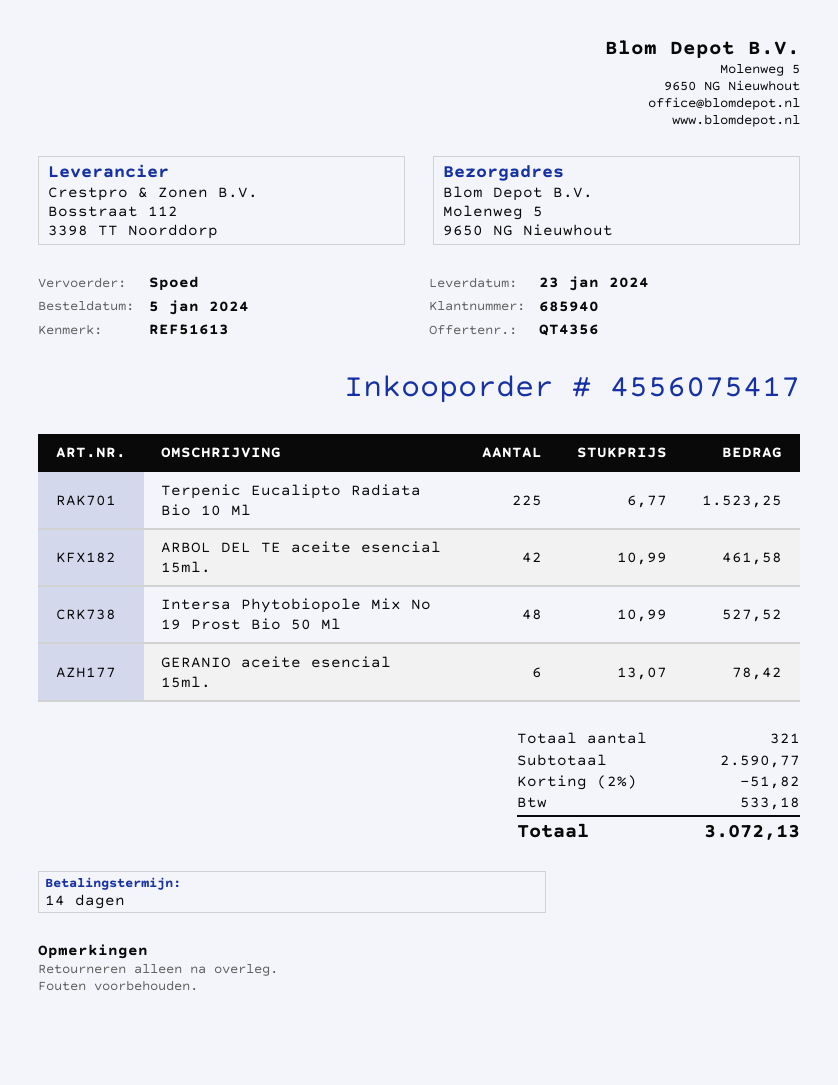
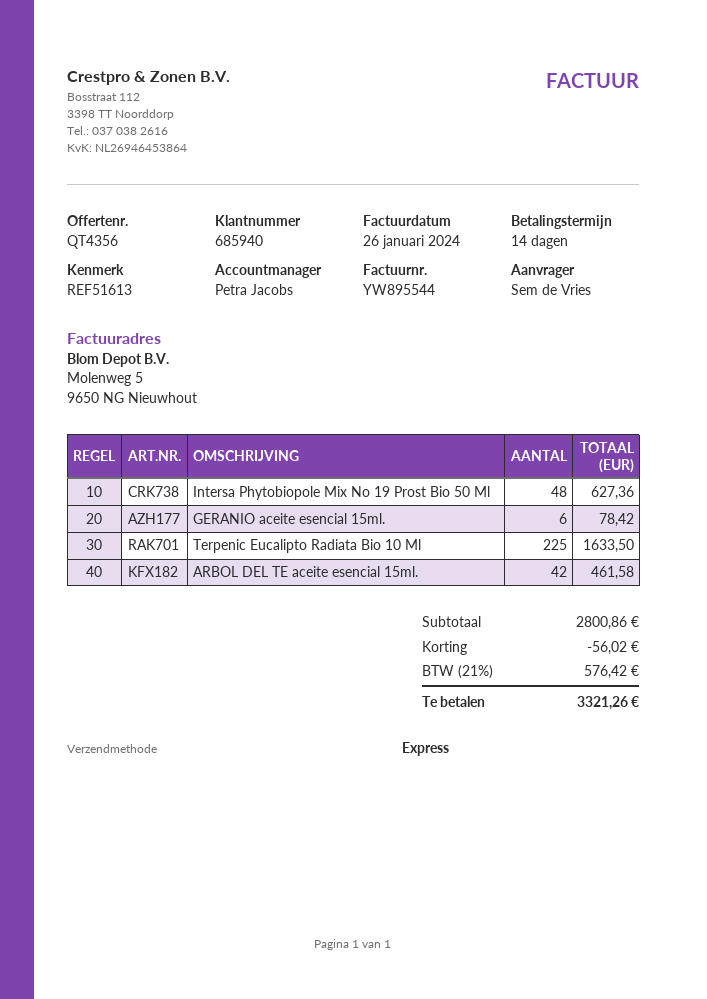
Terpenic Eucalipto Radiata Bio 10 Ml: 225 for 1523.25 -> 225 for 1633.50
Intersa Phytobiopole Mix No 19 Prost Bio 50 Ml: 48 for 527.52 -> 48 for 627.36
subtotal: 2590.77 -> 2800.86
discount: 51.82 -> 56.02
tax: 533.18 -> 576.42
total: 3072.13 -> 3321.26

